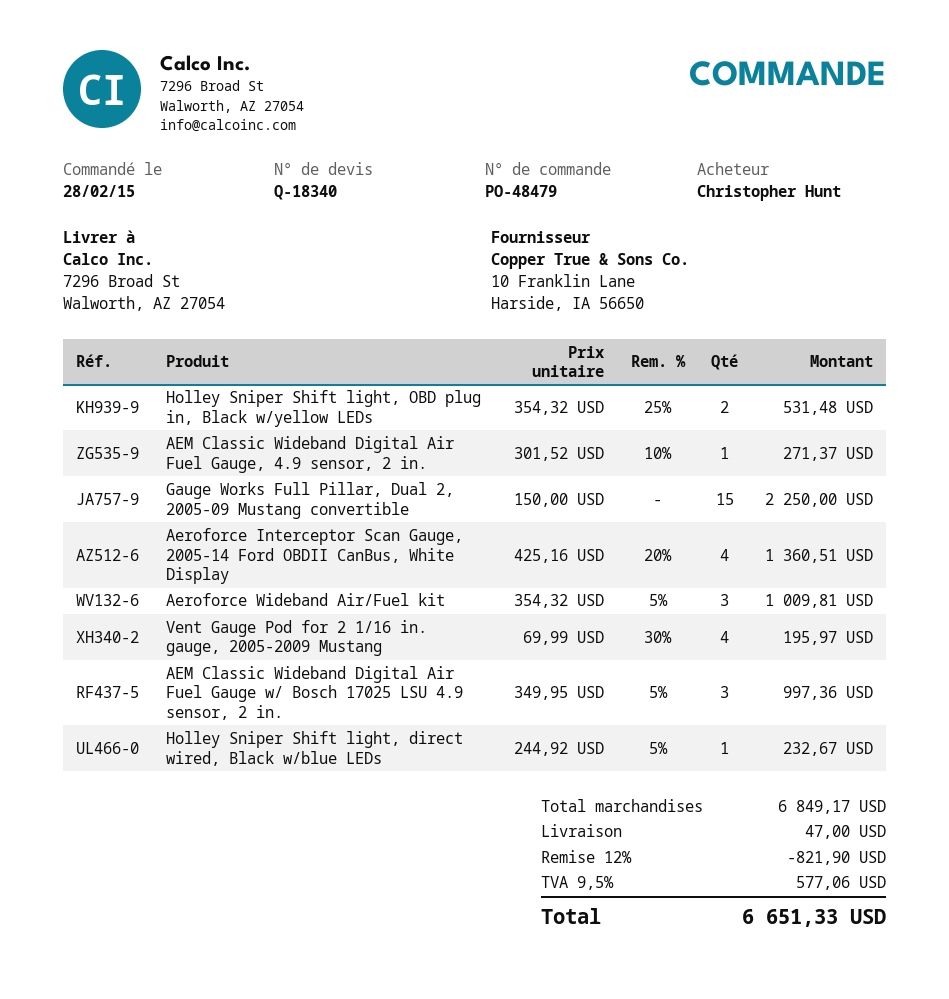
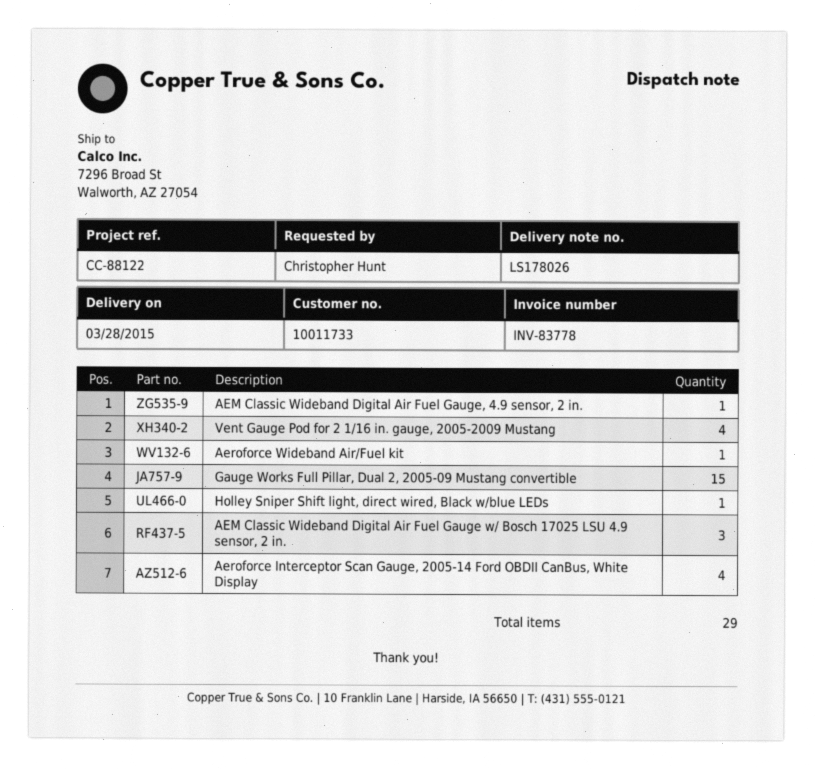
Holley Sniper Shift light, OBD plug in, Black w/yellow LEDs: 2 -> none
Aeroforce Wideband Air/Fuel kit: 3 -> 1

